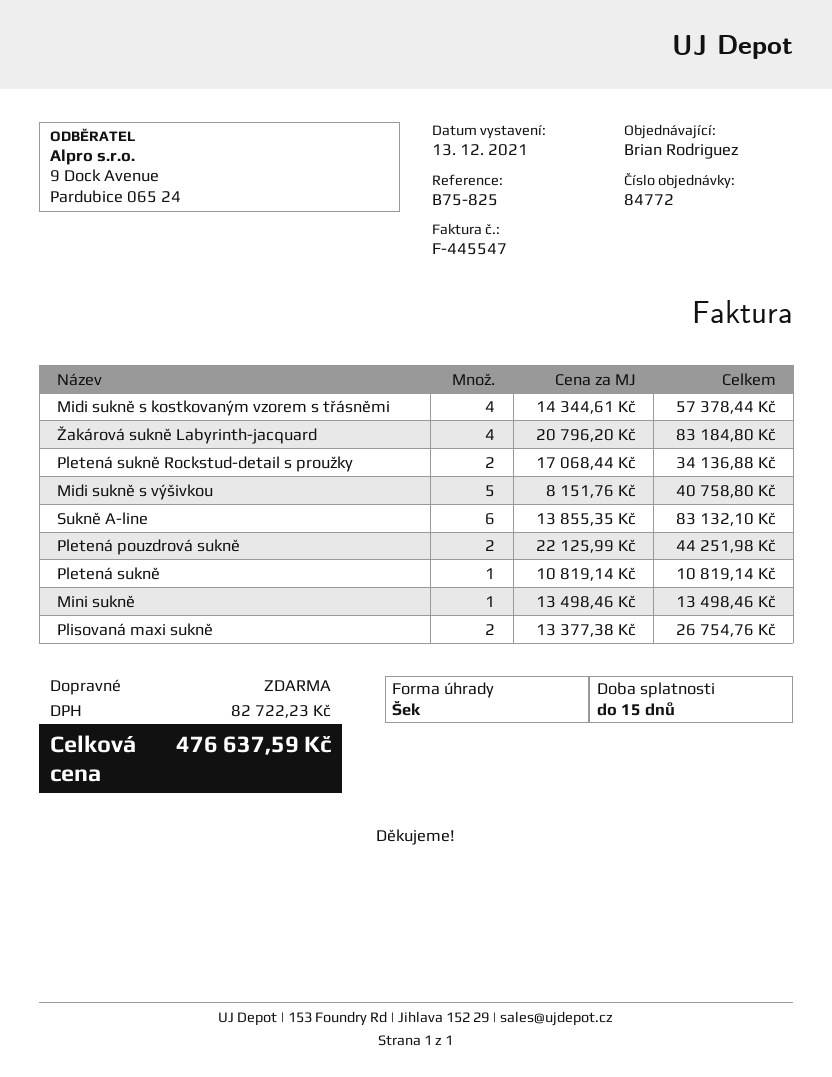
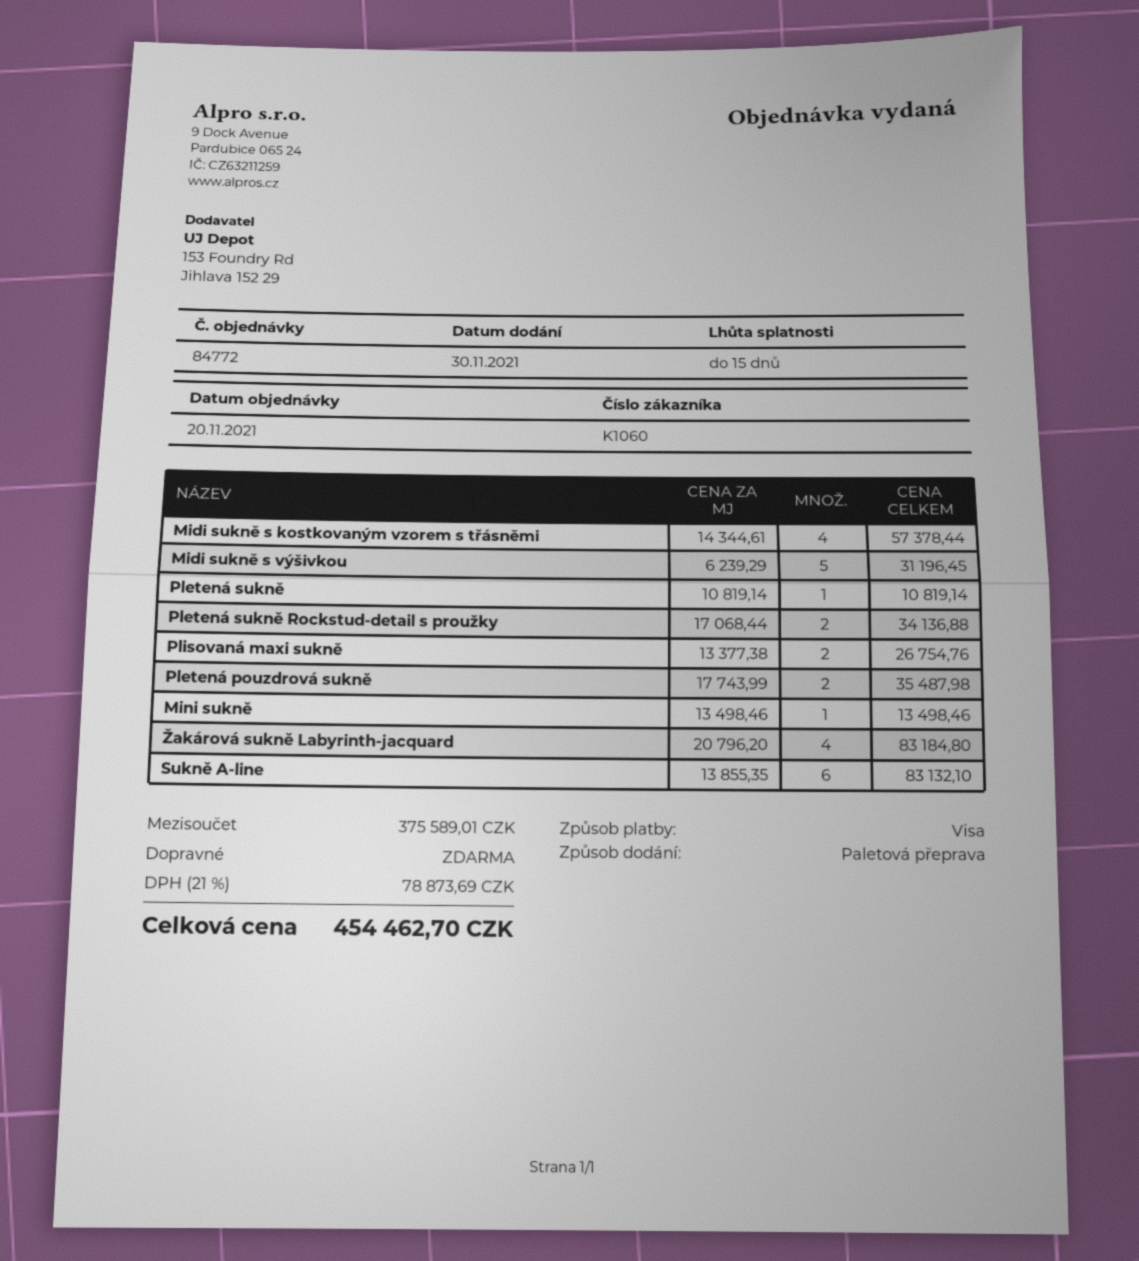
payment method: cheque -> Visa
Midi sukně s výšivkou: 5 x 8151.76 = 40758.80 -> 5 x 6239.29 = 31196.45
Pletená pouzdrová sukně: 2 x 22125.99 = 44251.98 -> 2 x 17743.99 = 35487.98
tax: 82722.23 -> 78873.69
total: 476637.59 -> 454462.70

